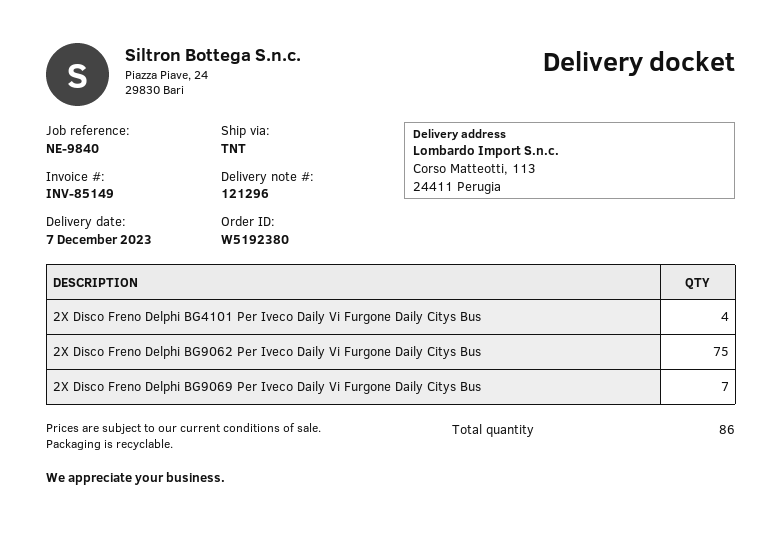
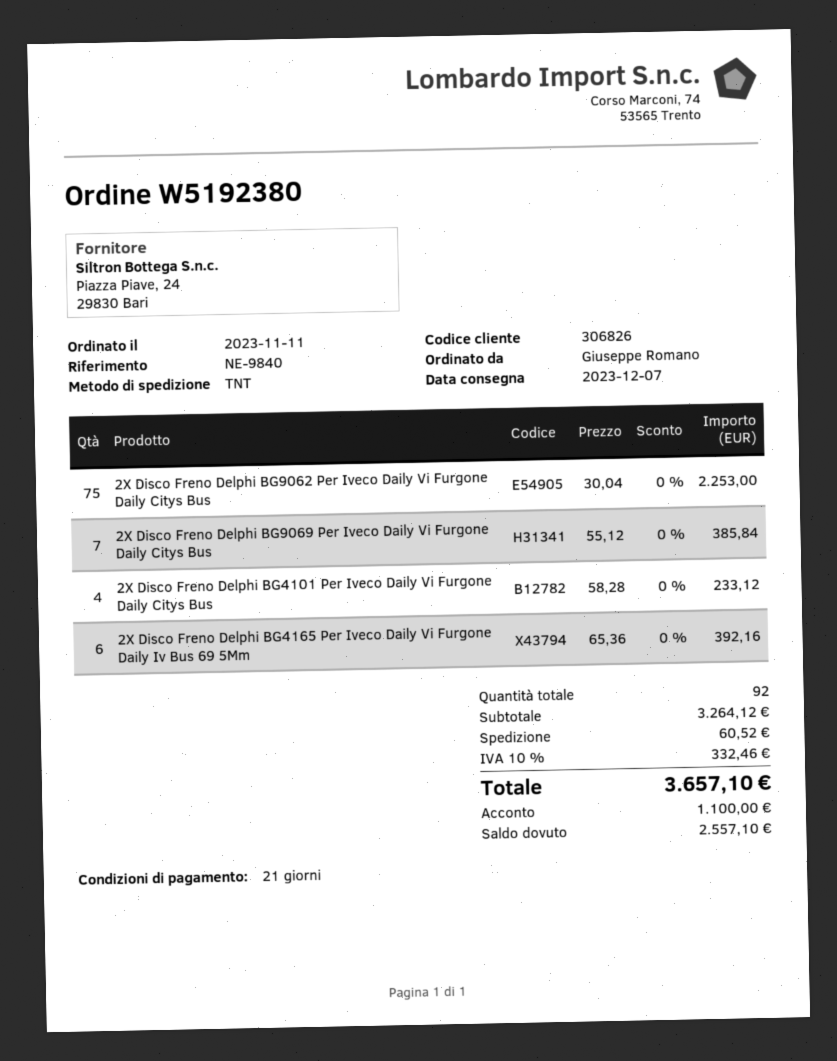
2X Disco Freno Delphi BG4165 Per Iveco Daily Vi Furgone Daily Iv Bus 69 5Mm: none -> 6
total quantity: 86 -> 92

